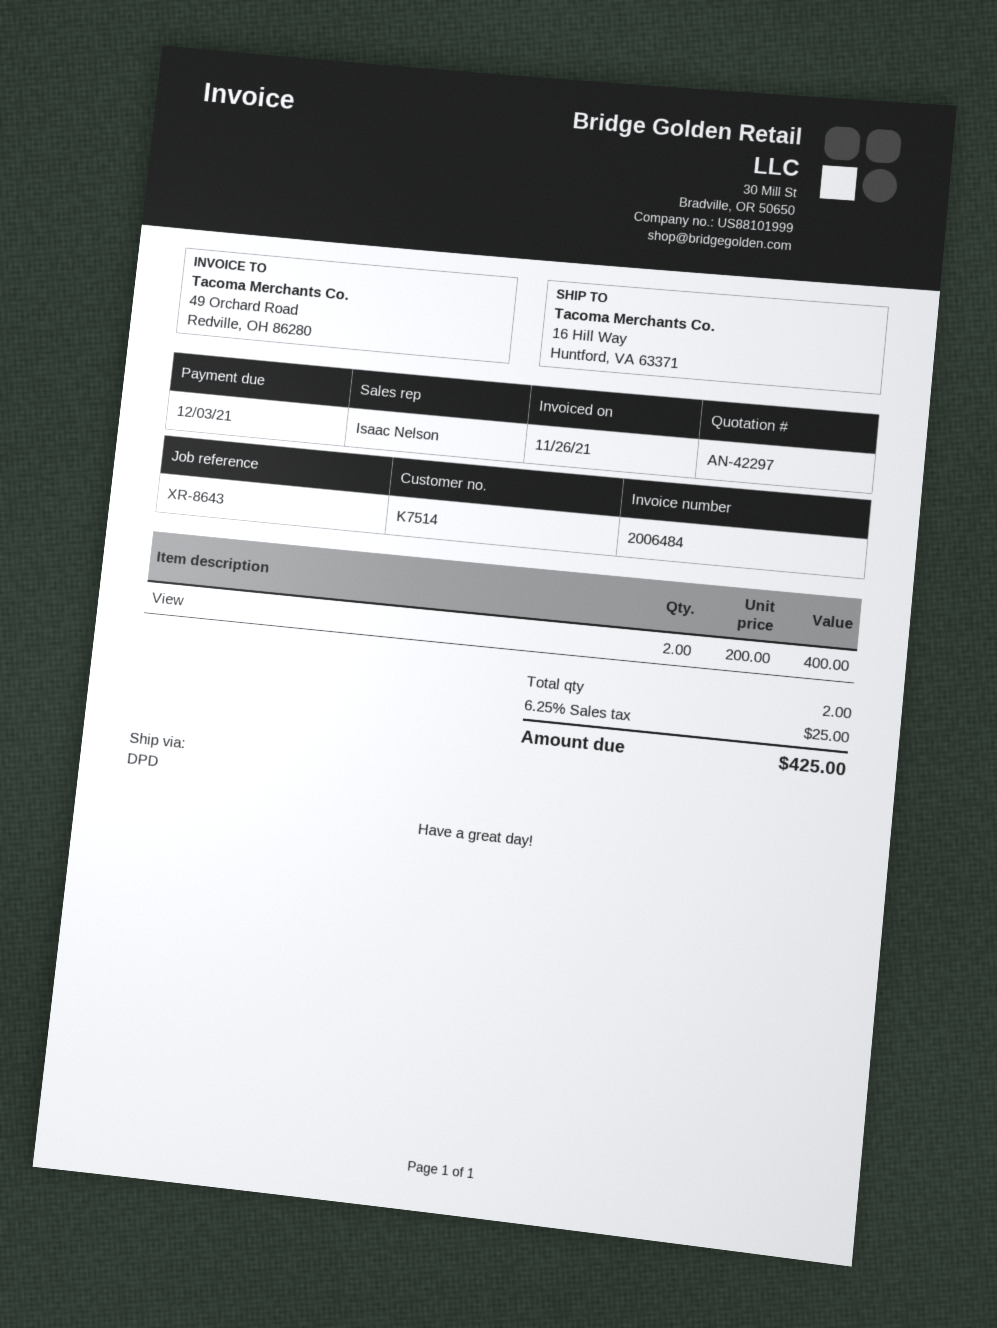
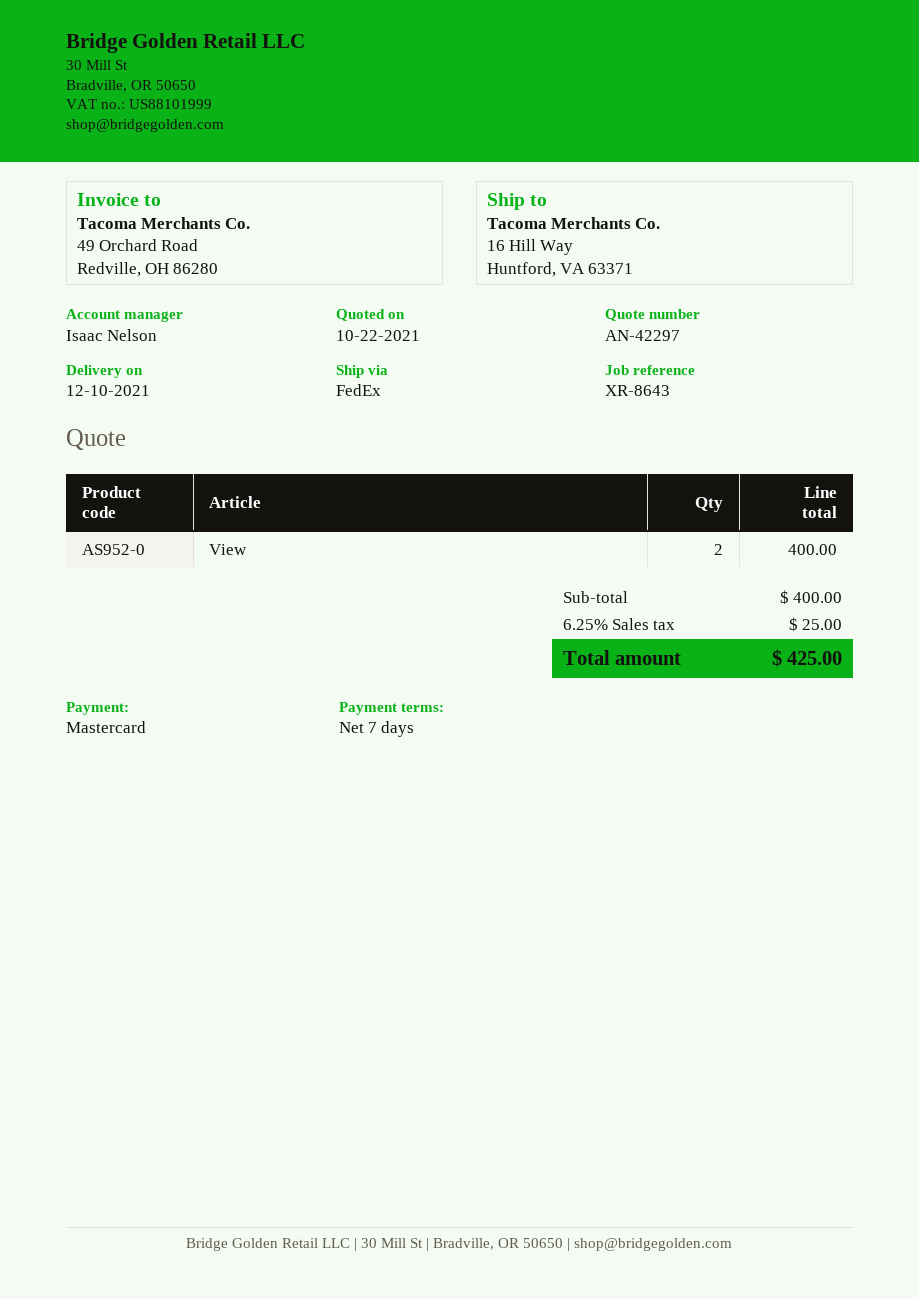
shipping method: DPD -> FedEx

